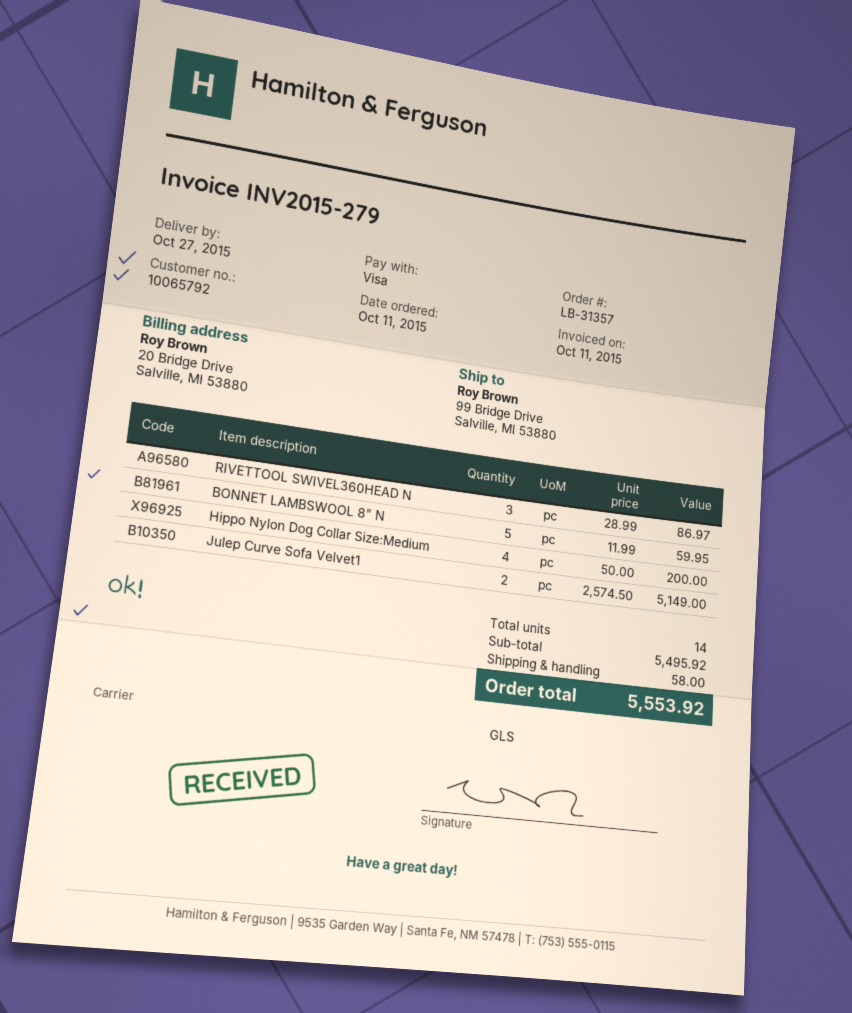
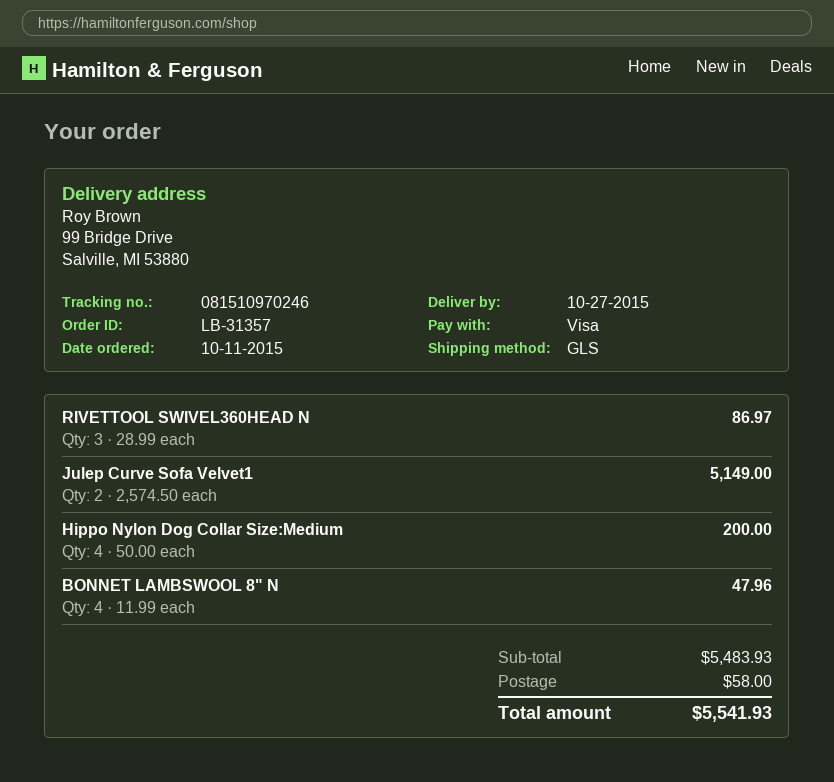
BONNET LAMBSWOOL 8" N: 5 x 11.99 = 59.95 -> 4 x 11.99 = 47.96
subtotal: 5495.92 -> 5483.93
total: 5553.92 -> 5541.93

